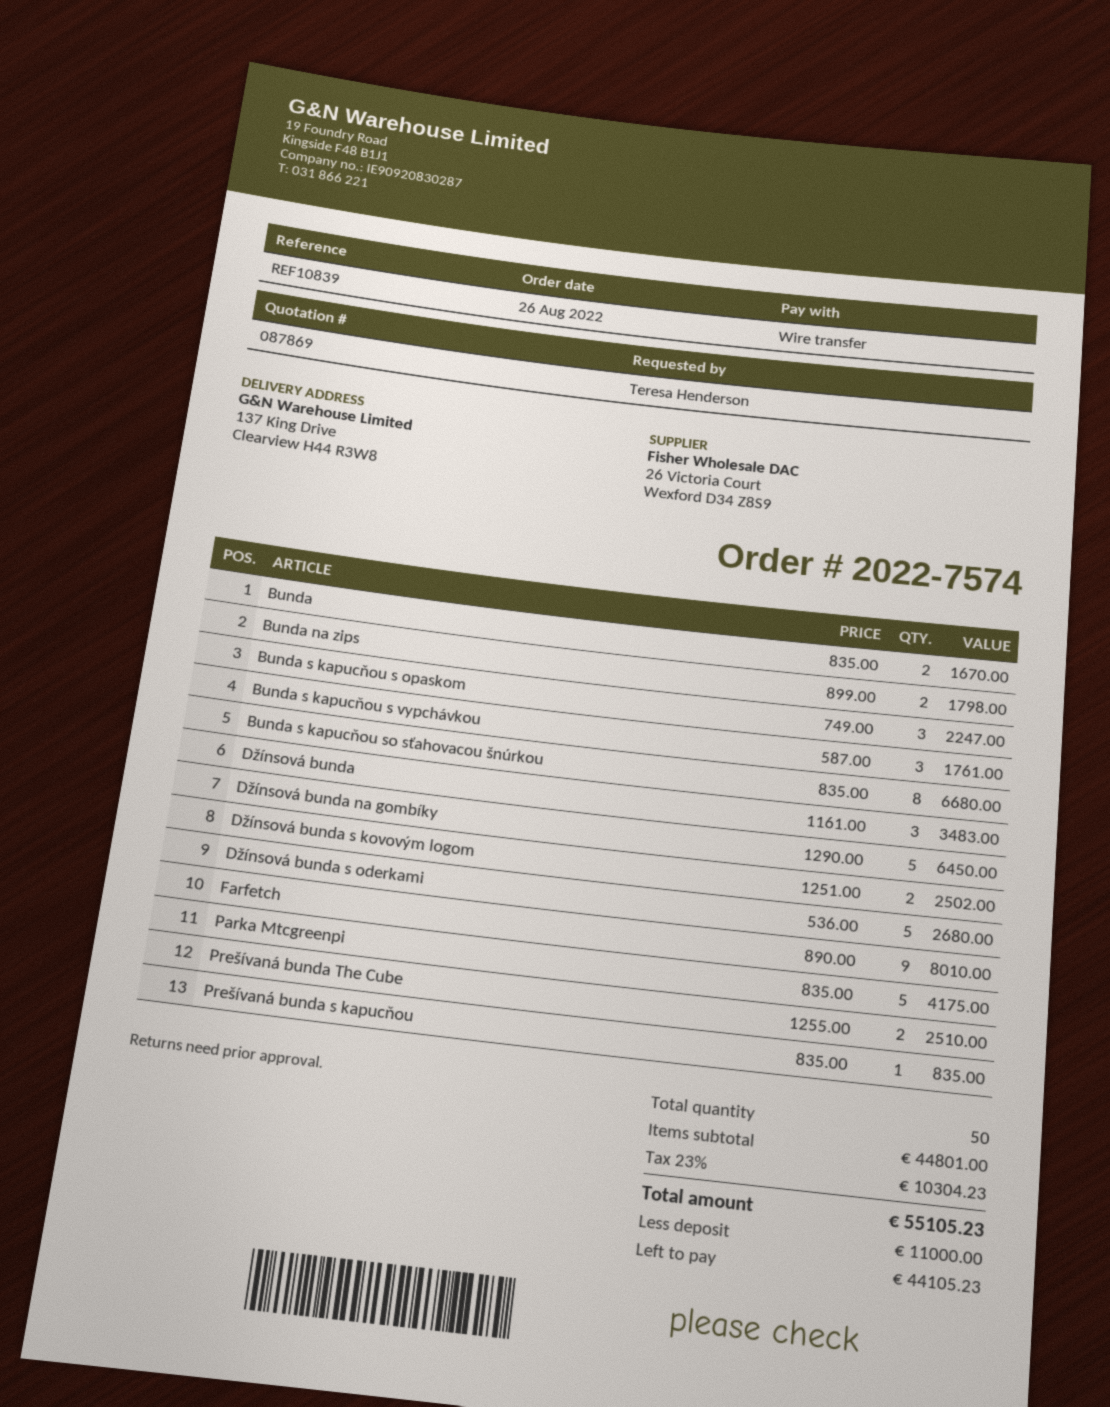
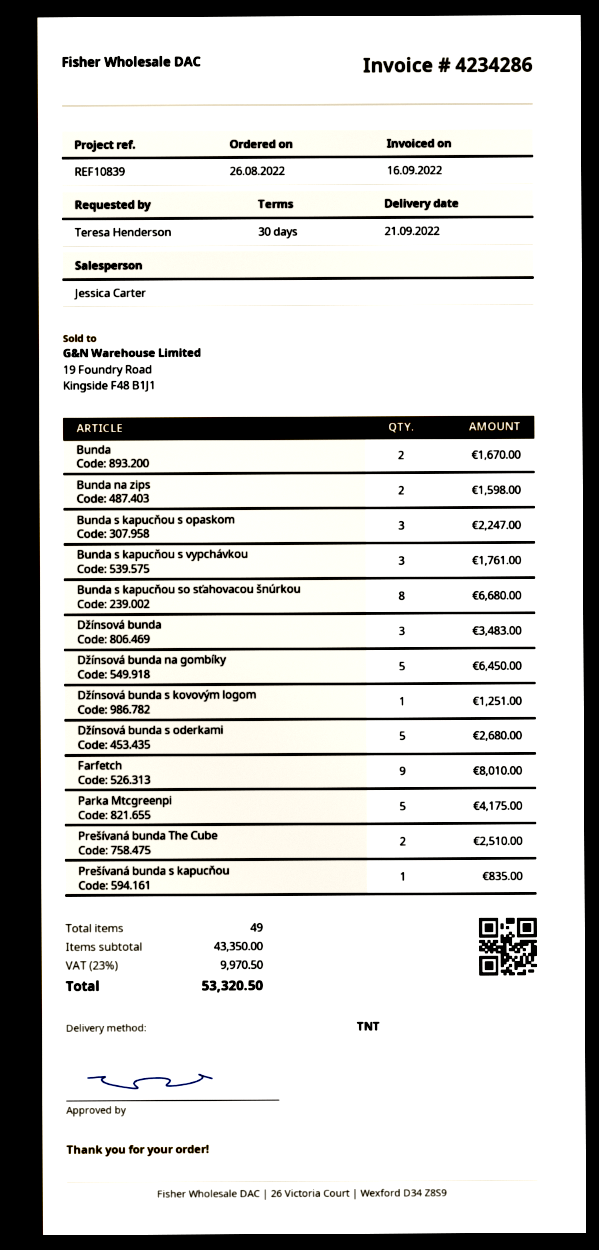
Bunda na zips: 2 for 1798.00 -> 2 for 1598.00
Džínsová bunda s kovovým logom: 2 for 2502.00 -> 1 for 1251.00
total quantity: 50 -> 49
subtotal: 44801.00 -> 43350.00
tax: 23% = 10304.23 -> 23% = 9970.50
total: 55105.23 -> 53320.50

